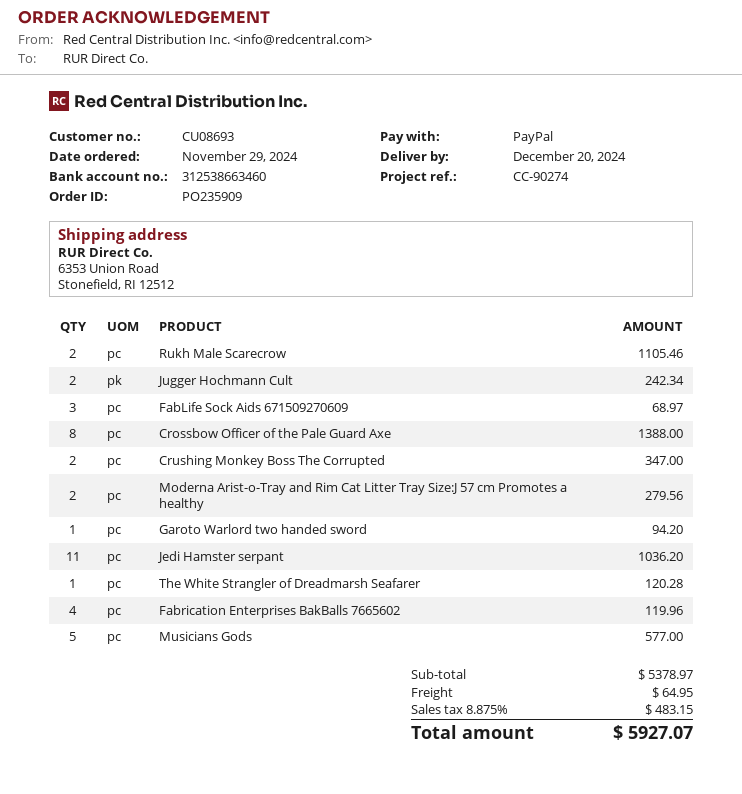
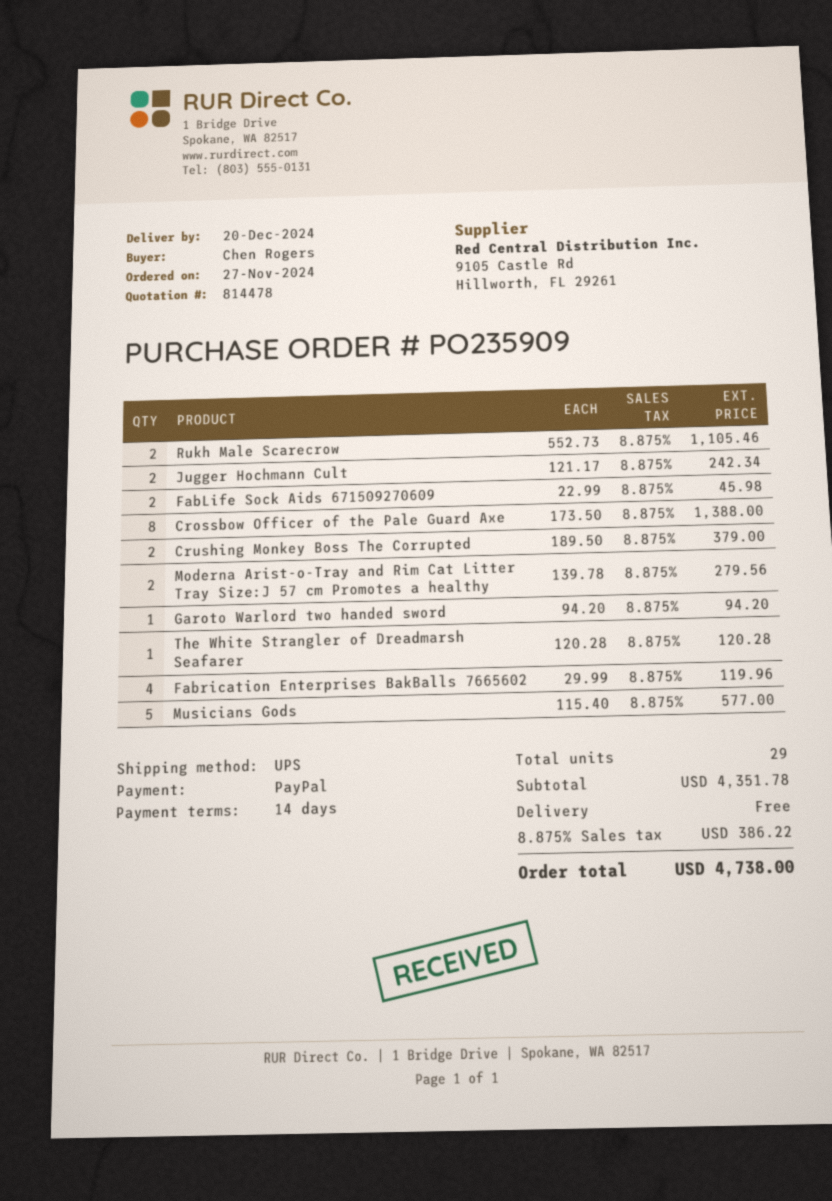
order date: 2024-11-29 -> 2024-11-27
FabLife Sock Aids 671509270609: 3 for 68.97 -> 2 for 45.98
Crushing Monkey Boss The Corrupted: 2 for 347.00 -> 2 for 379.00
Jedi Hamster serpant: 11 for 1036.20 -> none
subtotal: 5378.97 -> 4351.78
shipping: 64.95 -> 0.00
tax: 8.875% = 483.15 -> 8.875% = 386.22
total: 5927.07 -> 4738.00

